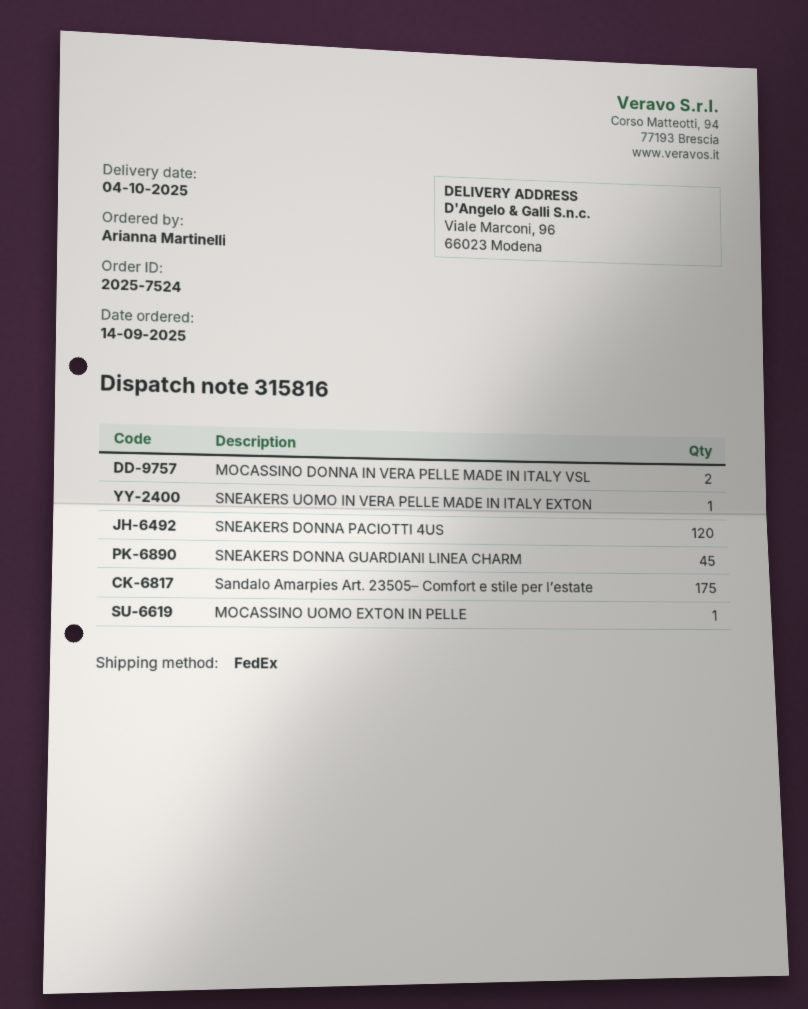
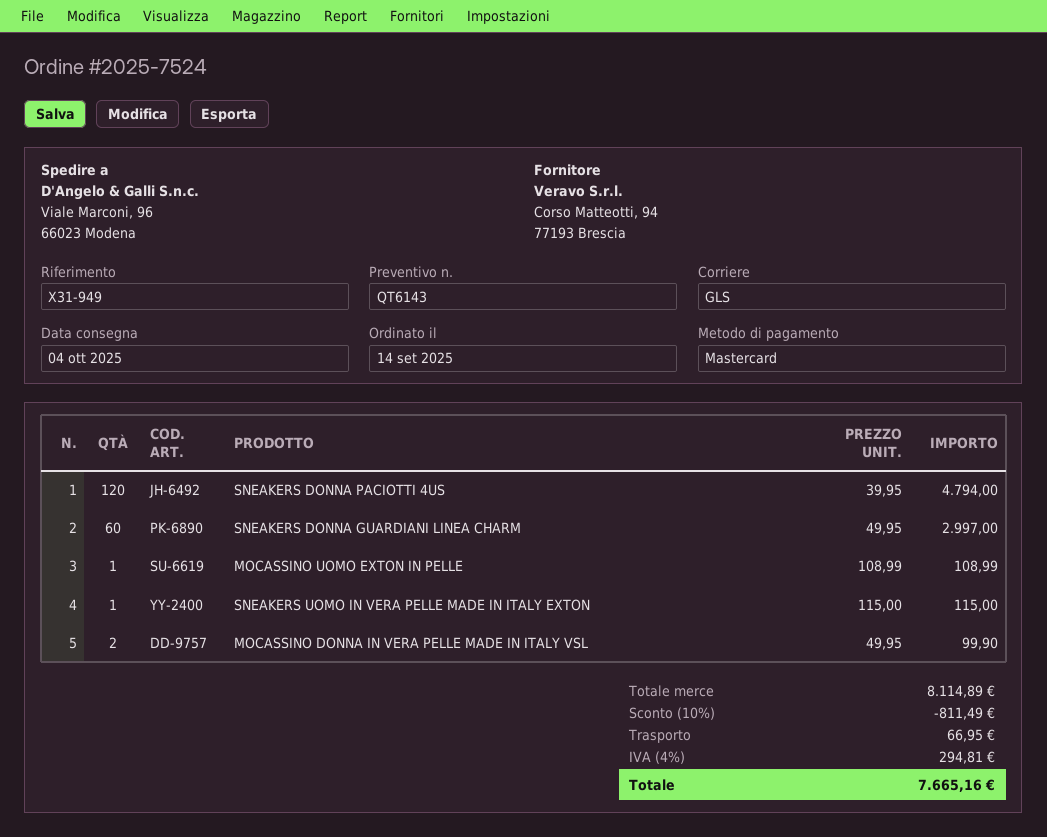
shipping method: FedEx -> GLS
SNEAKERS DONNA GUARDIANI LINEA CHARM: 45 -> 60
Sandalo Amarpies Art. 23505– Comfort e stile per l’estate: 175 -> none

